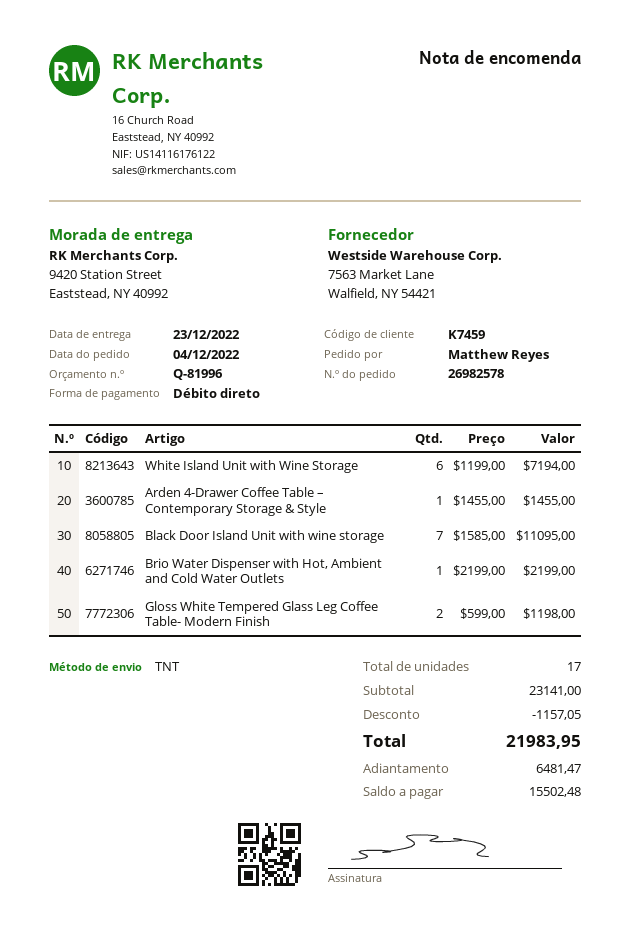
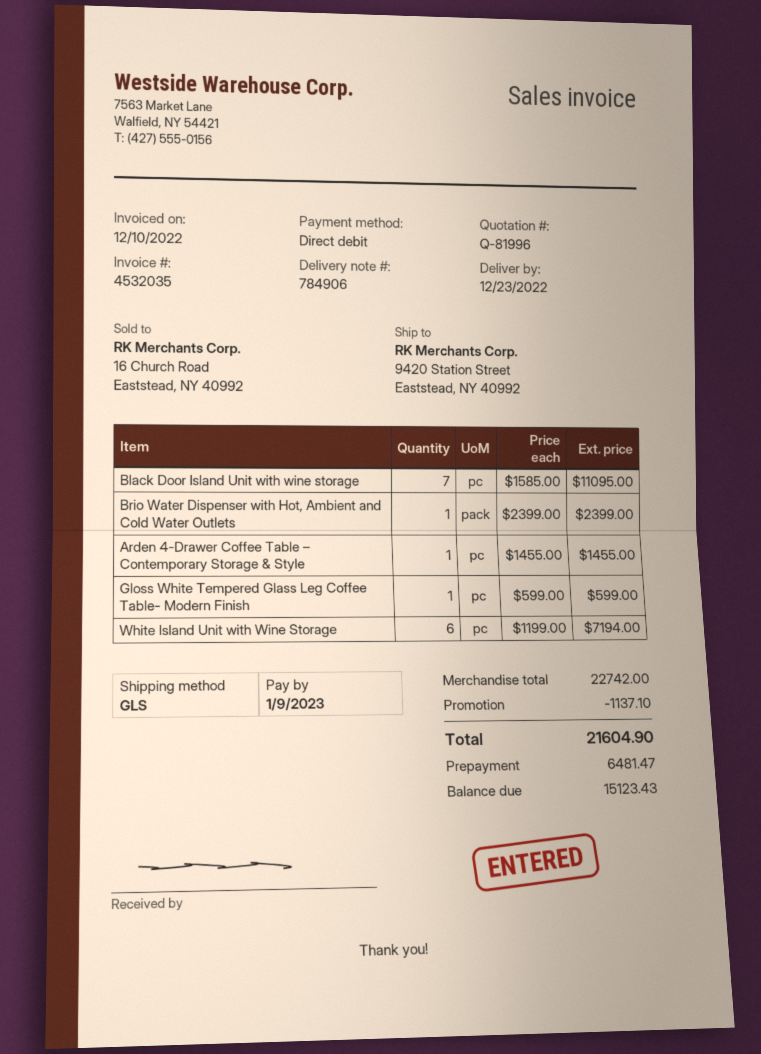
shipping method: TNT -> GLS
Brio Water Dispenser with Hot, Ambient and Cold Water Outlets: 1 x 2199.00 = 2199.00 -> 1 x 2399.00 = 2399.00
Gloss White Tempered Glass Leg Coffee Table- Modern Finish: 2 x 599.00 = 1198.00 -> 1 x 599.00 = 599.00
subtotal: 23141.00 -> 22742.00
discount: 1157.05 -> 1137.10
total: 21983.95 -> 21604.90
balance: 15502.48 -> 15123.43

